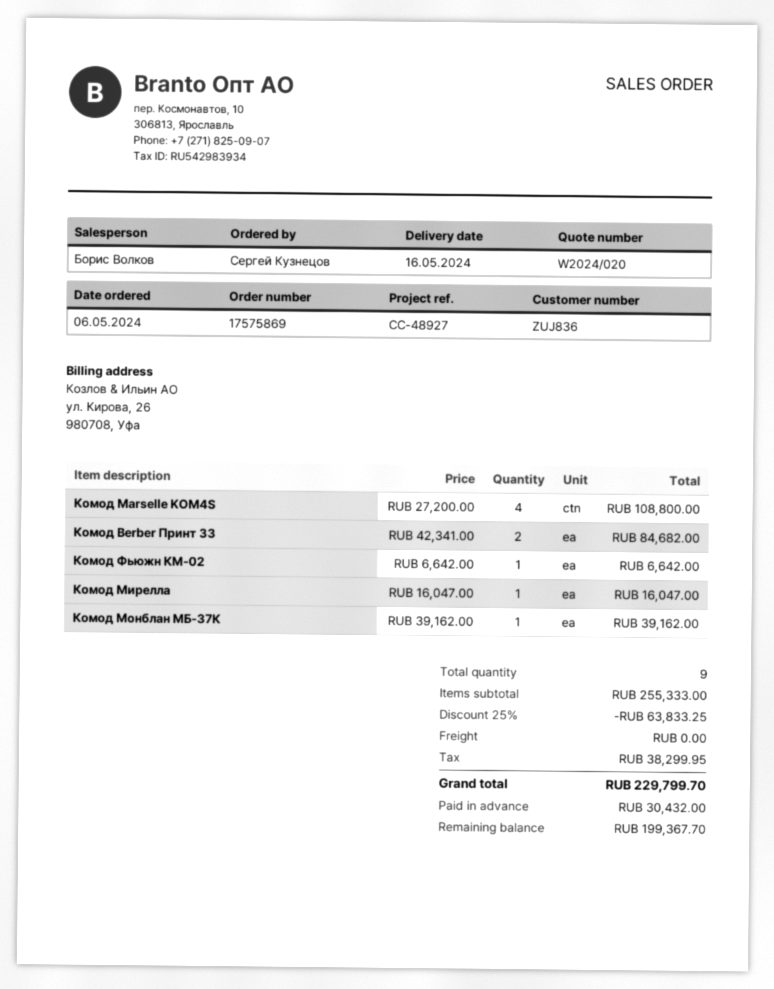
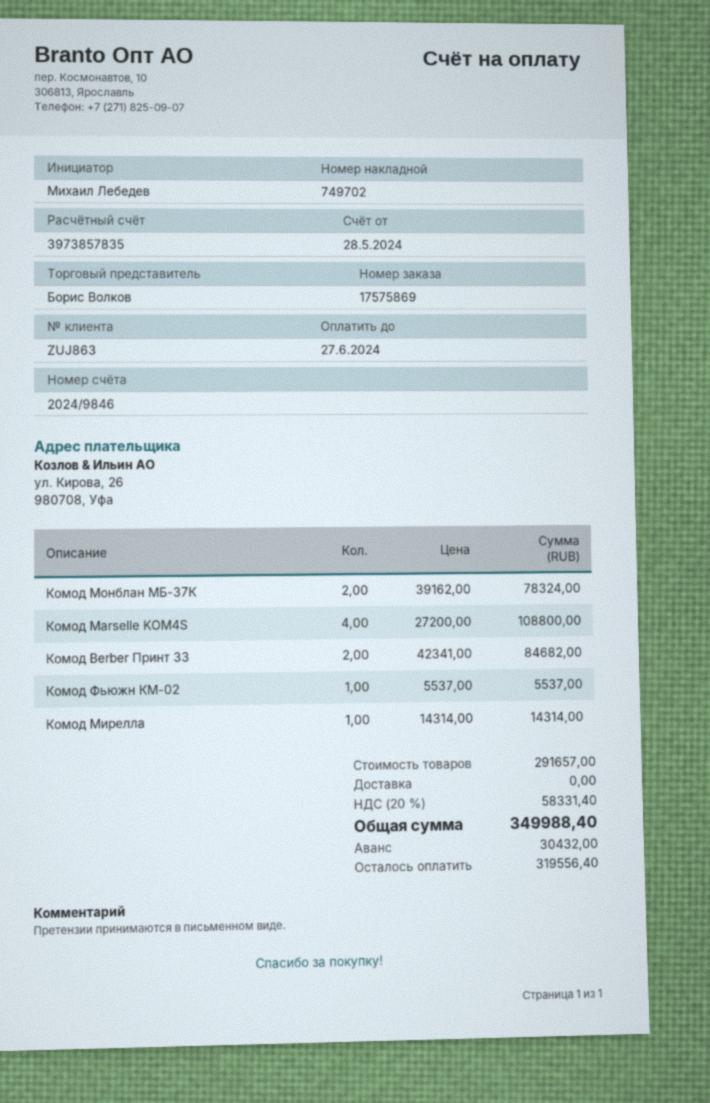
customer number: ZUJ836 -> ZUJ863
ordered by: Сергей Кузнецов -> Михаил Лебедев
Комод Фьюжн КМ-02: 1 x 6642.00 = 6642.00 -> 1 x 5537.00 = 5537.00
Комод Мирелла: 1 x 16047.00 = 16047.00 -> 1 x 14314.00 = 14314.00
Комод Монблан МБ-37К: 1 x 39162.00 = 39162.00 -> 2 x 39162.00 = 78324.00
subtotal: 255333.00 -> 291657.00
discount: 25% = 63833.25 -> none
tax: 38299.95 -> 58331.40
total: 229799.70 -> 349988.40
balance: 199367.70 -> 319556.40

